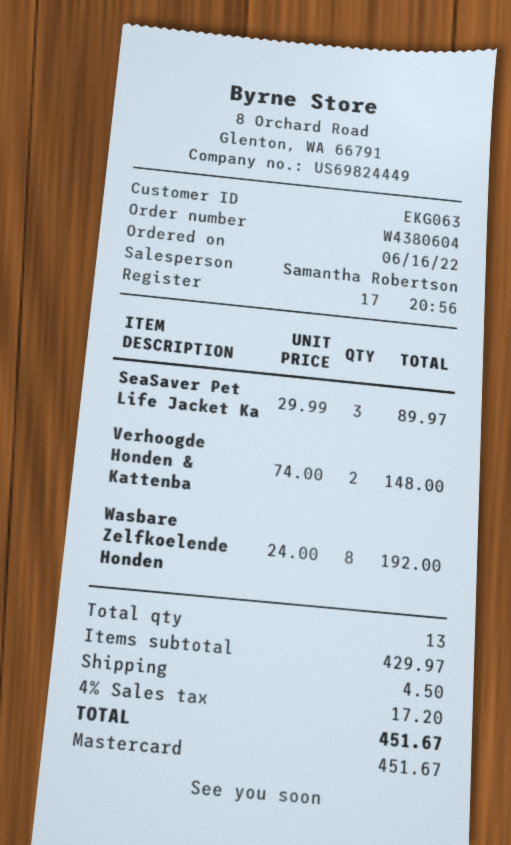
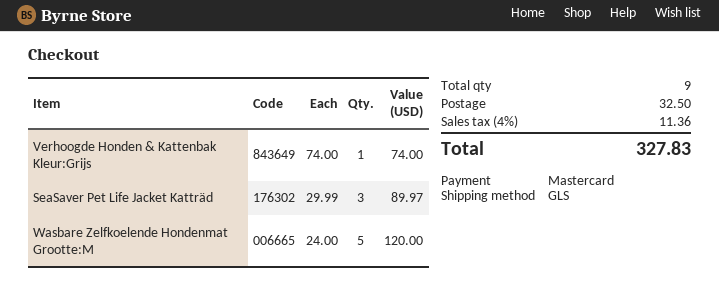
Verhoogde Honden & Kattenba: 2 x 74.00 = 148.00 -> 1 x 74.00 = 74.00
Wasbare Zelfkoelende Honden: 8 x 24.00 = 192.00 -> 5 x 24.00 = 120.00
total quantity: 13 -> 9
shipping: 4.50 -> 32.50
tax: 4% = 17.20 -> 4% = 11.36
total: 451.67 -> 327.83

